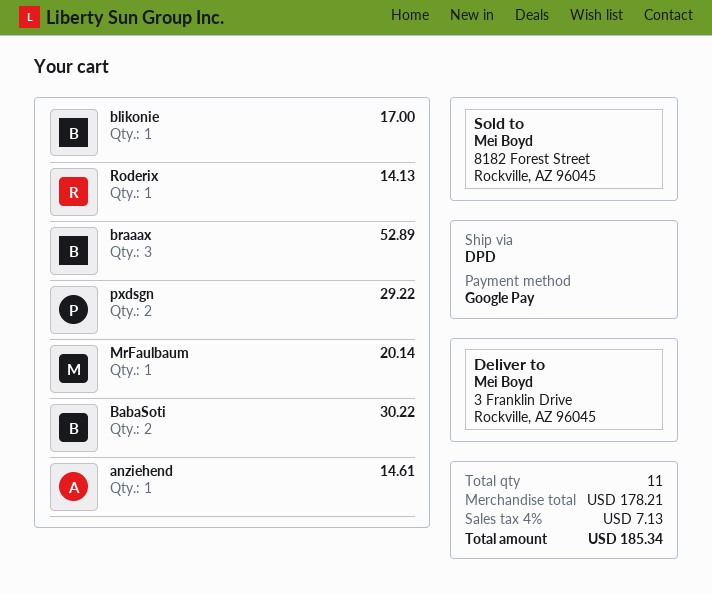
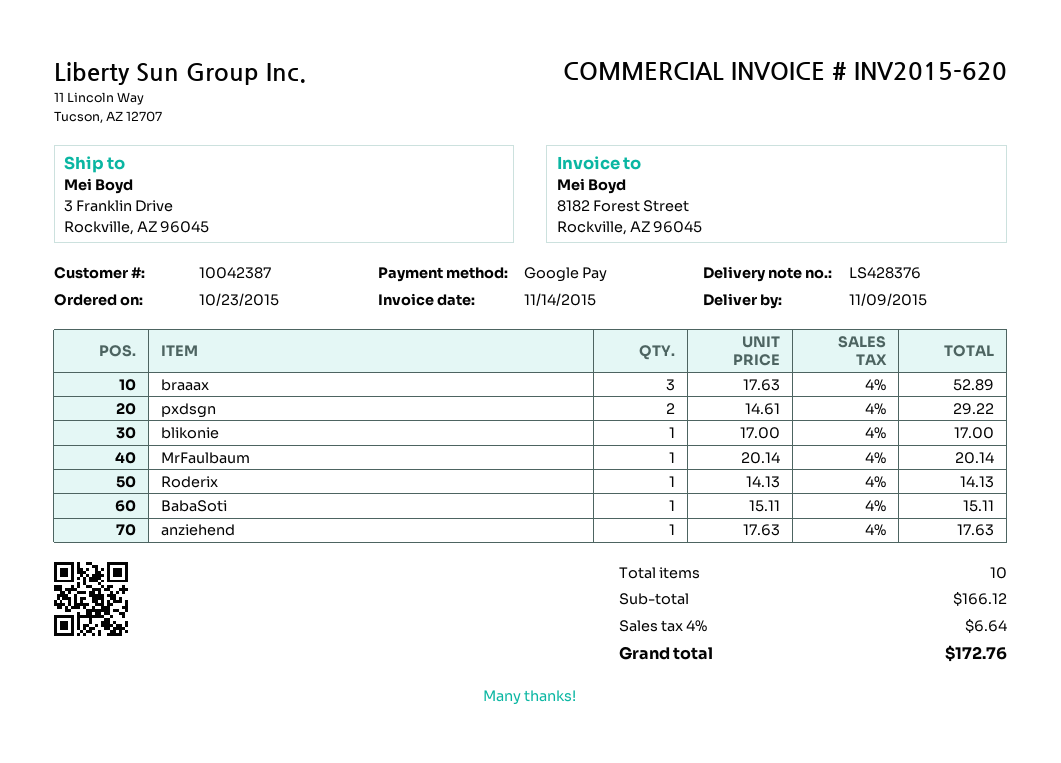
BabaSoti: 2 for 30.22 -> 1 for 15.11
anziehend: 1 for 14.61 -> 1 for 17.63
total quantity: 11 -> 10
subtotal: 178.21 -> 166.12
tax: 4% = 7.13 -> 4% = 6.64
total: 185.34 -> 172.76

